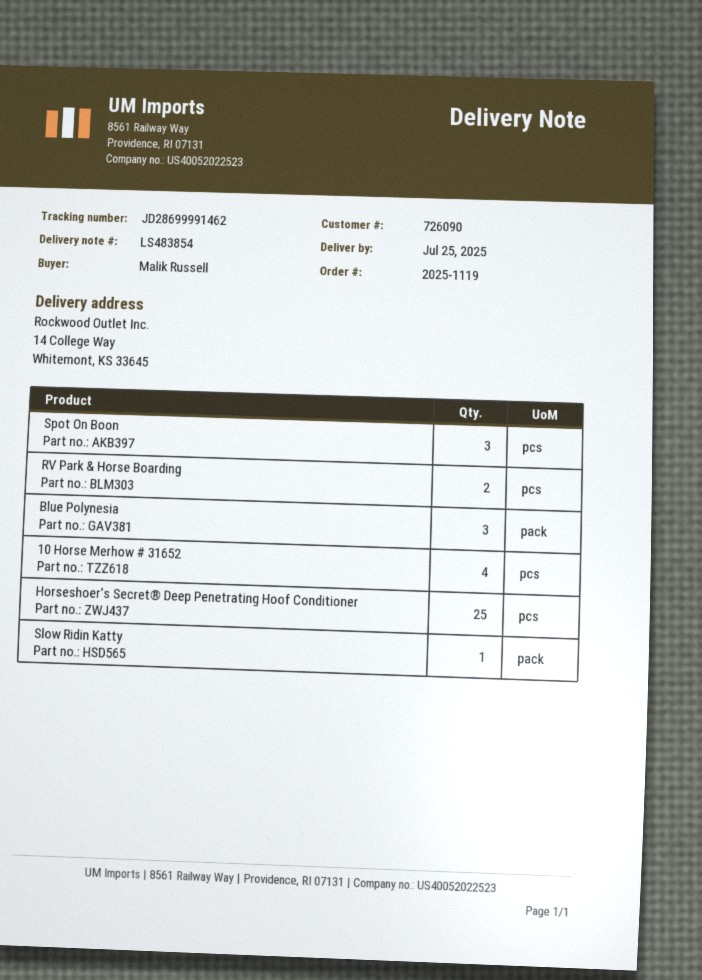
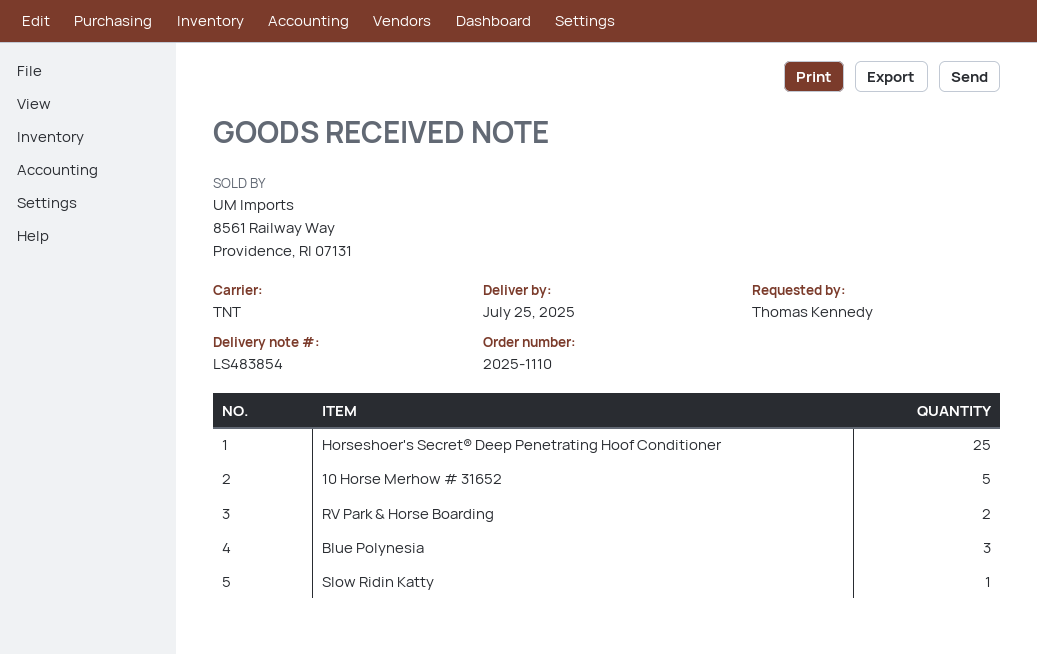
order number: 2025-1119 -> 2025-1110
ordered by: Malik Russell -> Thomas Kennedy
Spot On Boon: 3 -> none
10 Horse Merhow # 31652: 4 -> 5

